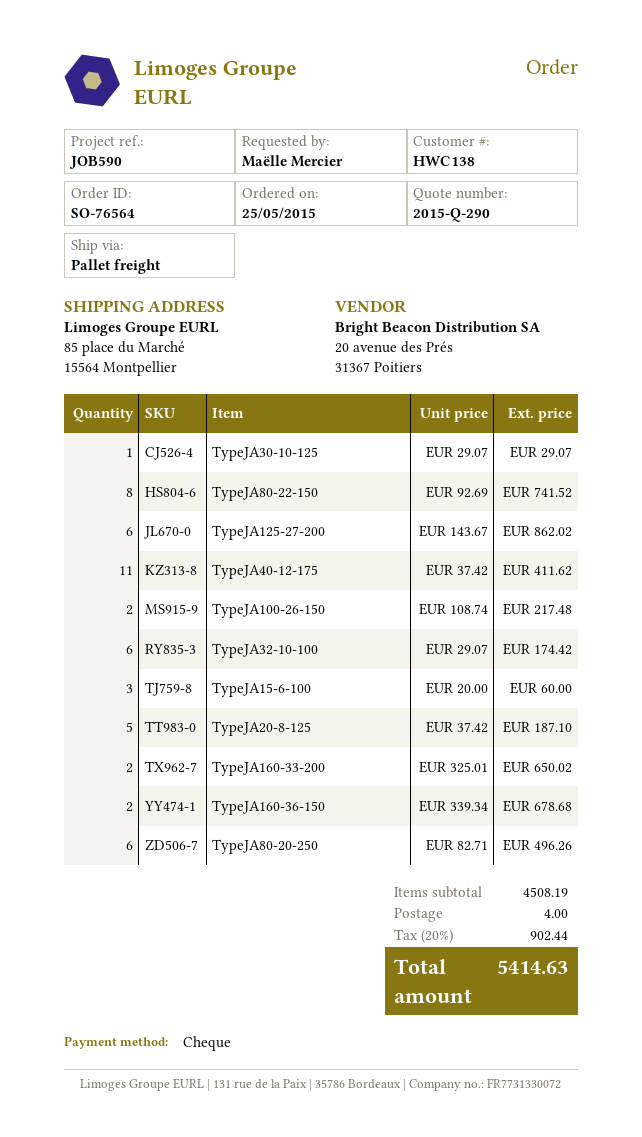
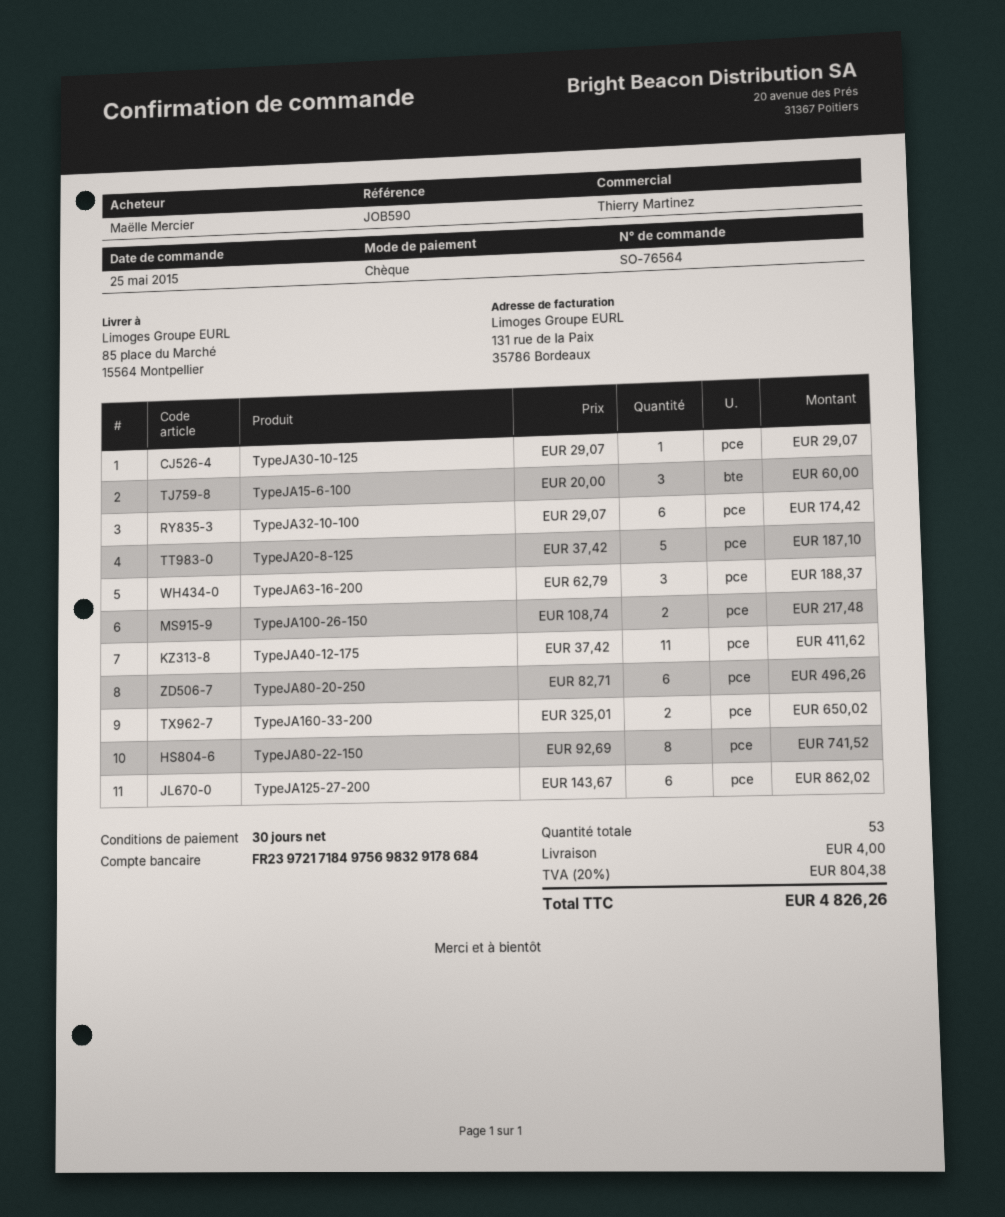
TypeJA160-36-150: 2 x 339.34 = 678.68 -> none
TypeJA63-16-200: none -> 3 x 62.79 = 188.37
tax: 20% = 902.44 -> 20% = 804.38
total: 5414.63 -> 4826.26

